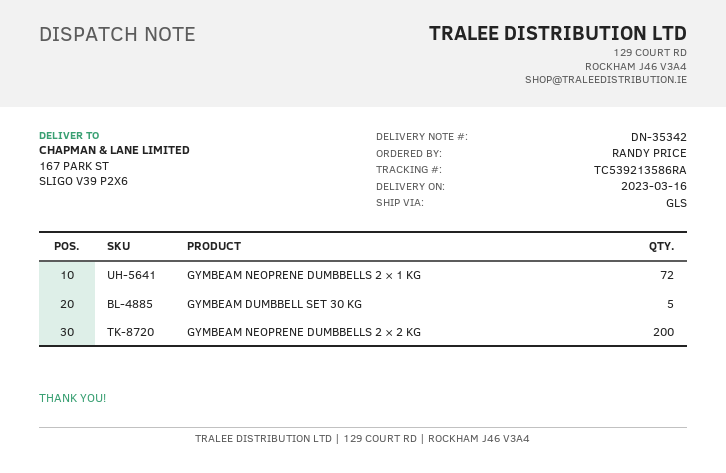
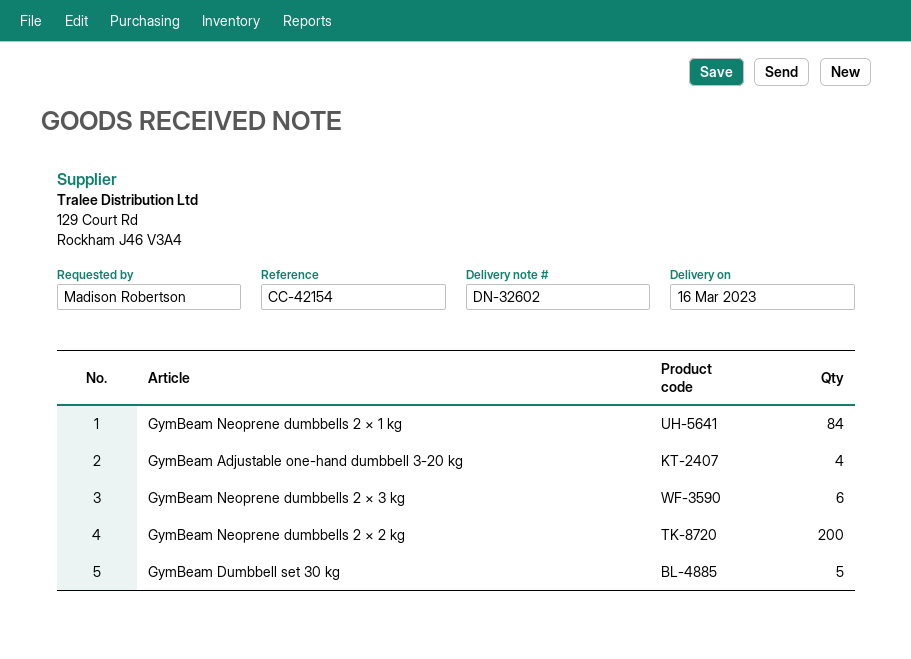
delivery note number: DN-35342 -> DN-32602
ordered by: RANDY PRICE -> Madison Robertson
GYMBEAM NEOPRENE DUMBBELLS 2 × 1 KG: 72 -> 84
GymBeam Adjustable one-hand dumbbell 3-20 kg: none -> 4
GymBeam Neoprene dumbbells 2 × 3 kg: none -> 6

